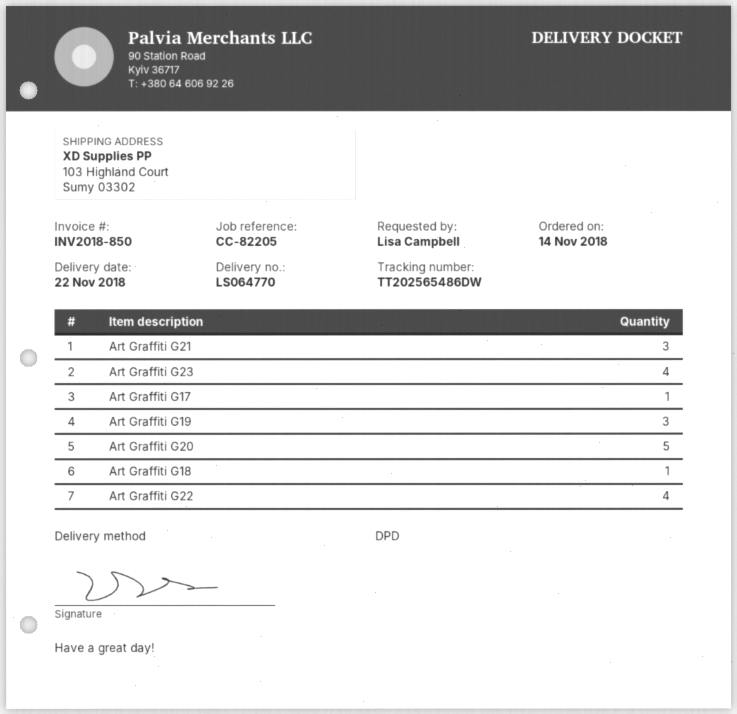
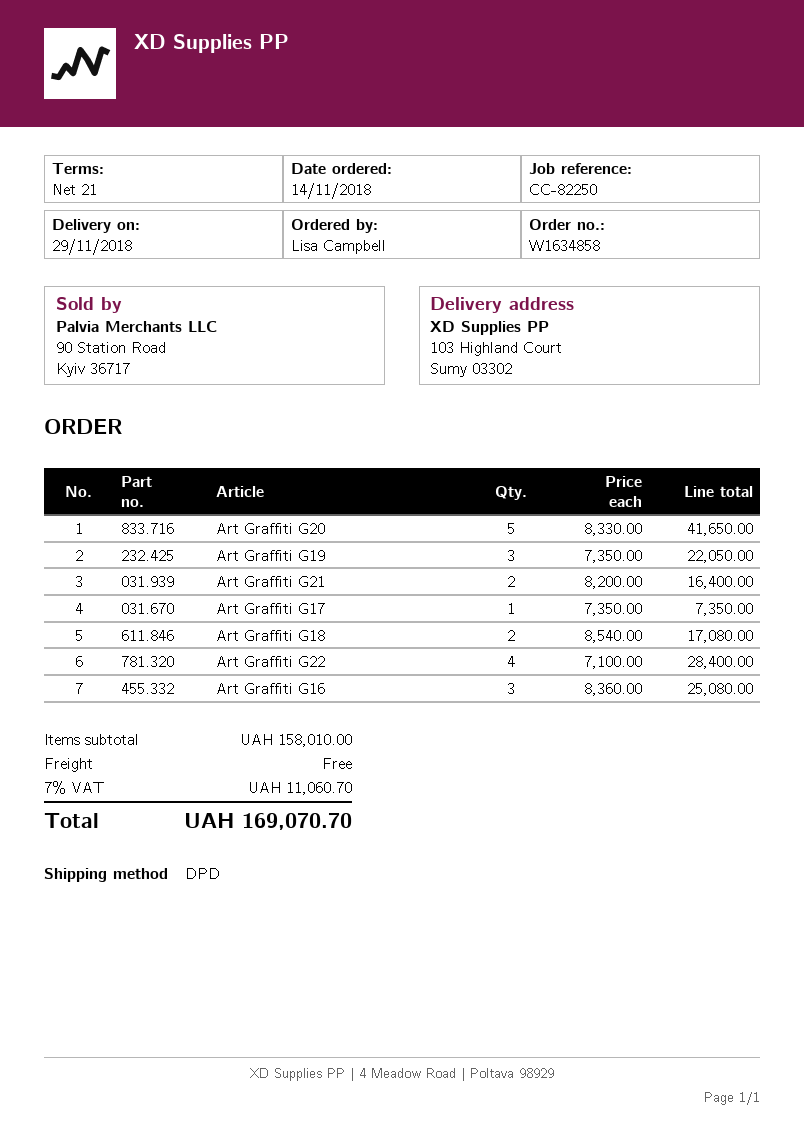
delivery date: 2018-11-22 -> 2018-11-29
reference: CC-82205 -> CC-82250
Art Graffiti G21: 3 -> 2
Art Graffiti G23: 4 -> none
Art Graffiti G18: 1 -> 2
Art Graffiti G16: none -> 3

